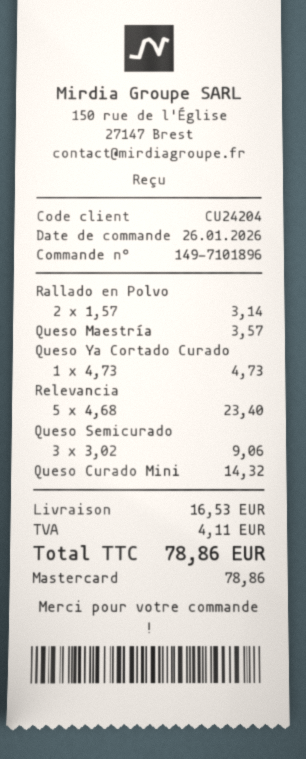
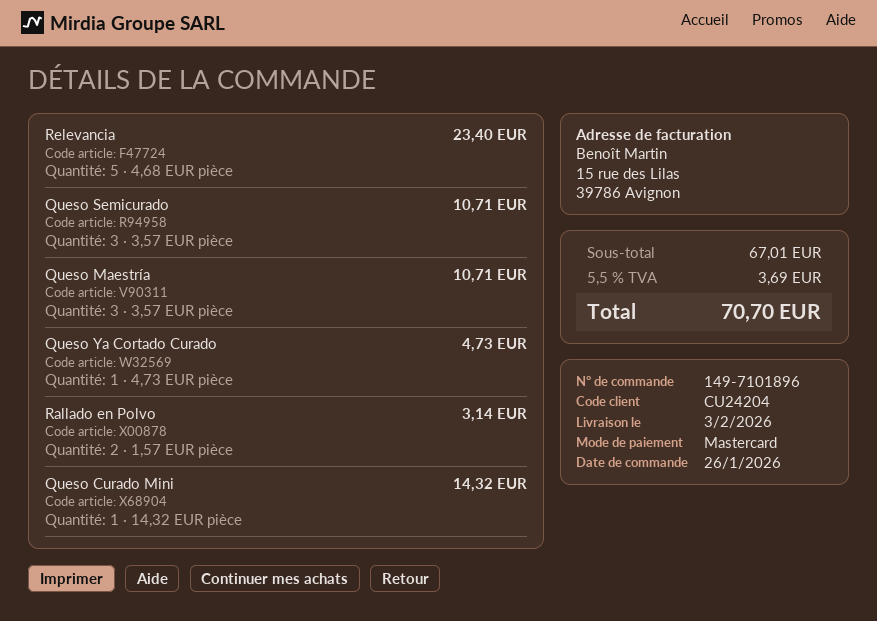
Queso Maestría: 1 x 3.57 = 3.57 -> 3 x 3.57 = 10.71
Queso Semicurado: 3 x 3.02 = 9.06 -> 3 x 3.57 = 10.71
shipping: 16.53 -> none
tax: 4.11 -> 3.69
total: 78.86 -> 70.70

